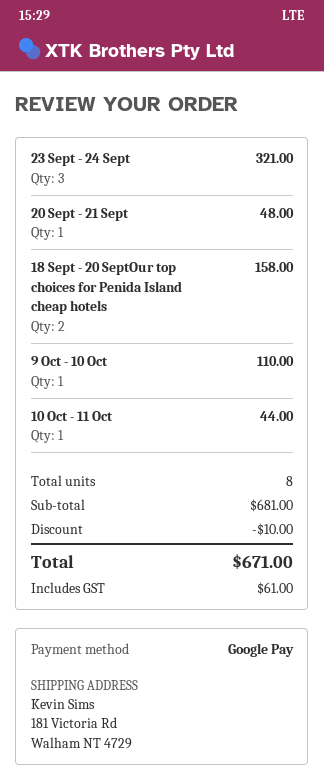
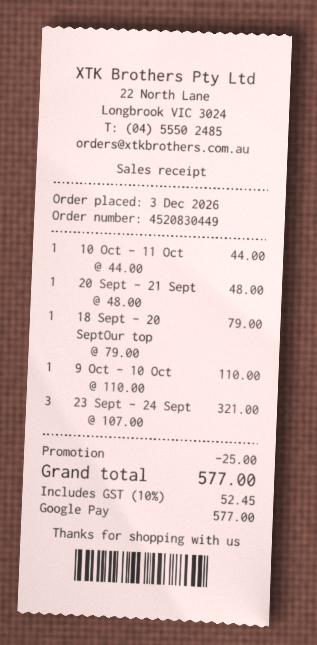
18 Sept - 20 SeptOur top choices for Penida Island cheap hotels: 2 for 158.00 -> 1 for 79.00
discount: 10.00 -> 25.00
tax: 61.00 -> 52.45
total: 671.00 -> 577.00

